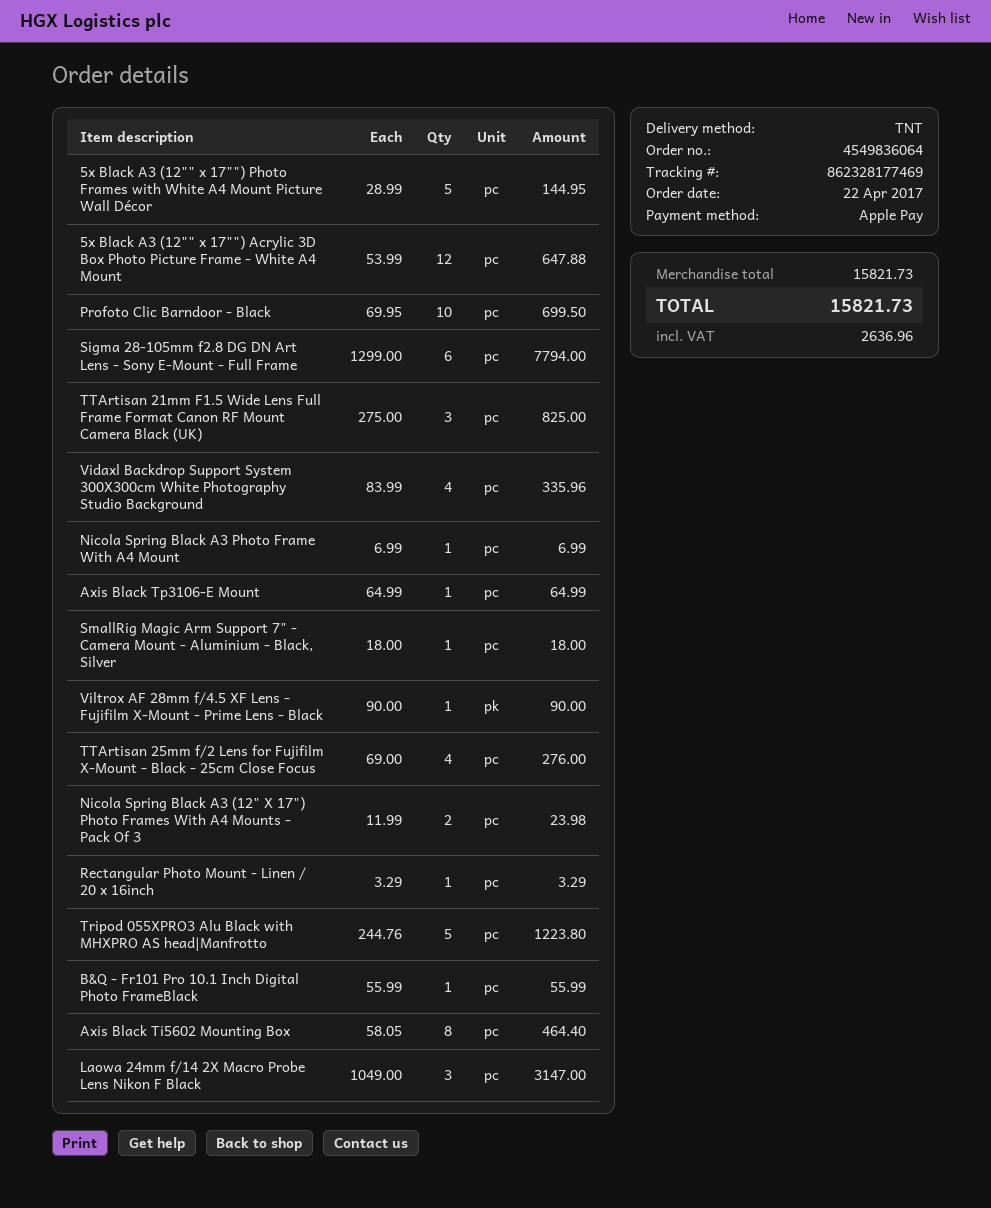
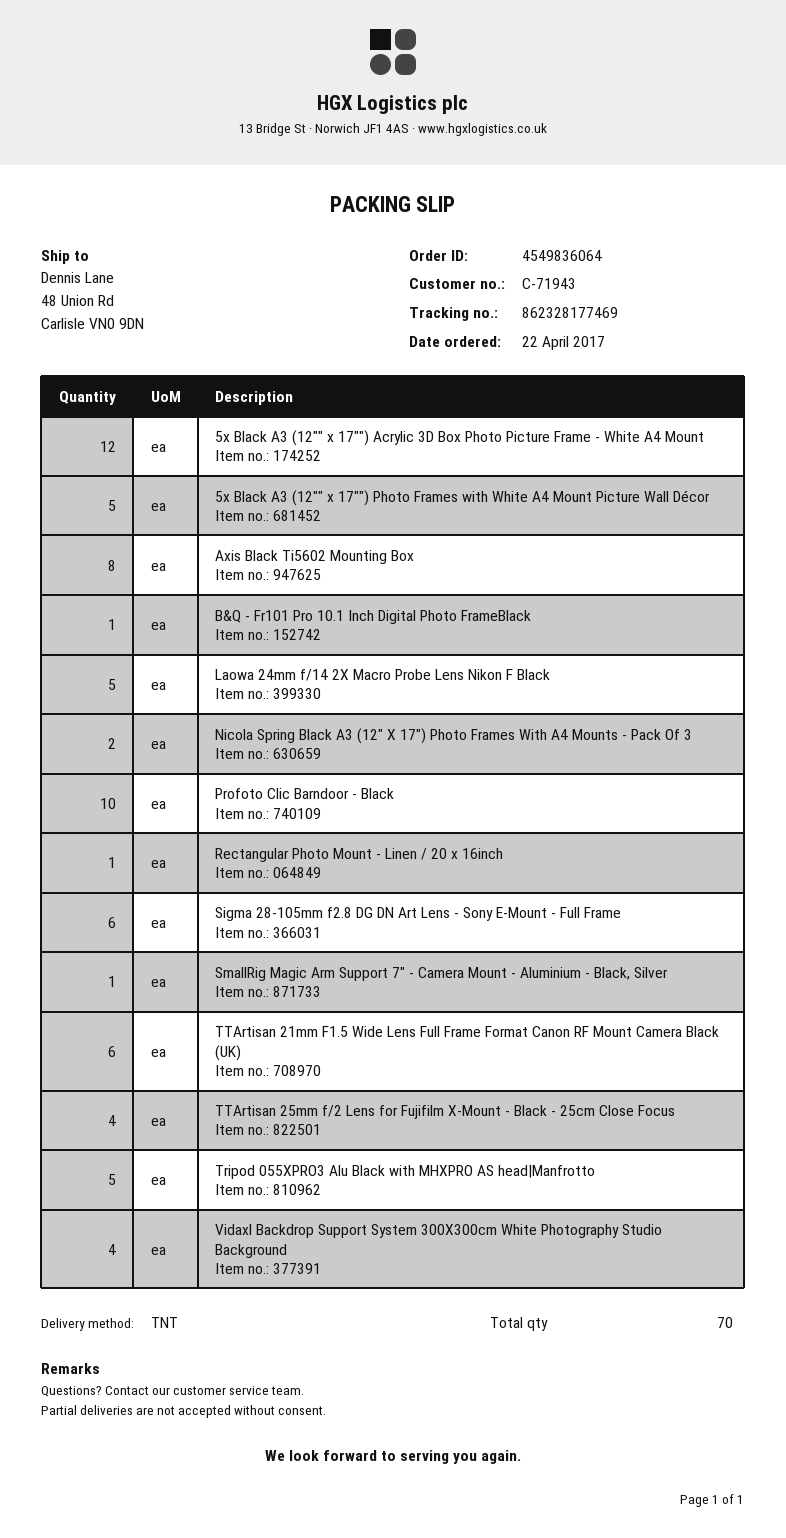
TTArtisan 21mm F1.5 Wide Lens Full Frame Format Canon RF Mount Camera Black (UK): 3 -> 6
Nicola Spring Black A3 Photo Frame With A4 Mount: 1 -> none
Axis Black Tp3106-E Mount: 1 -> none
Viltrox AF 28mm f/4.5 XF Lens - Fujifilm X-Mount - Prime Lens - Black: 1 -> none
Laowa 24mm f/14 2X Macro Probe Lens Nikon F Black: 3 -> 5

